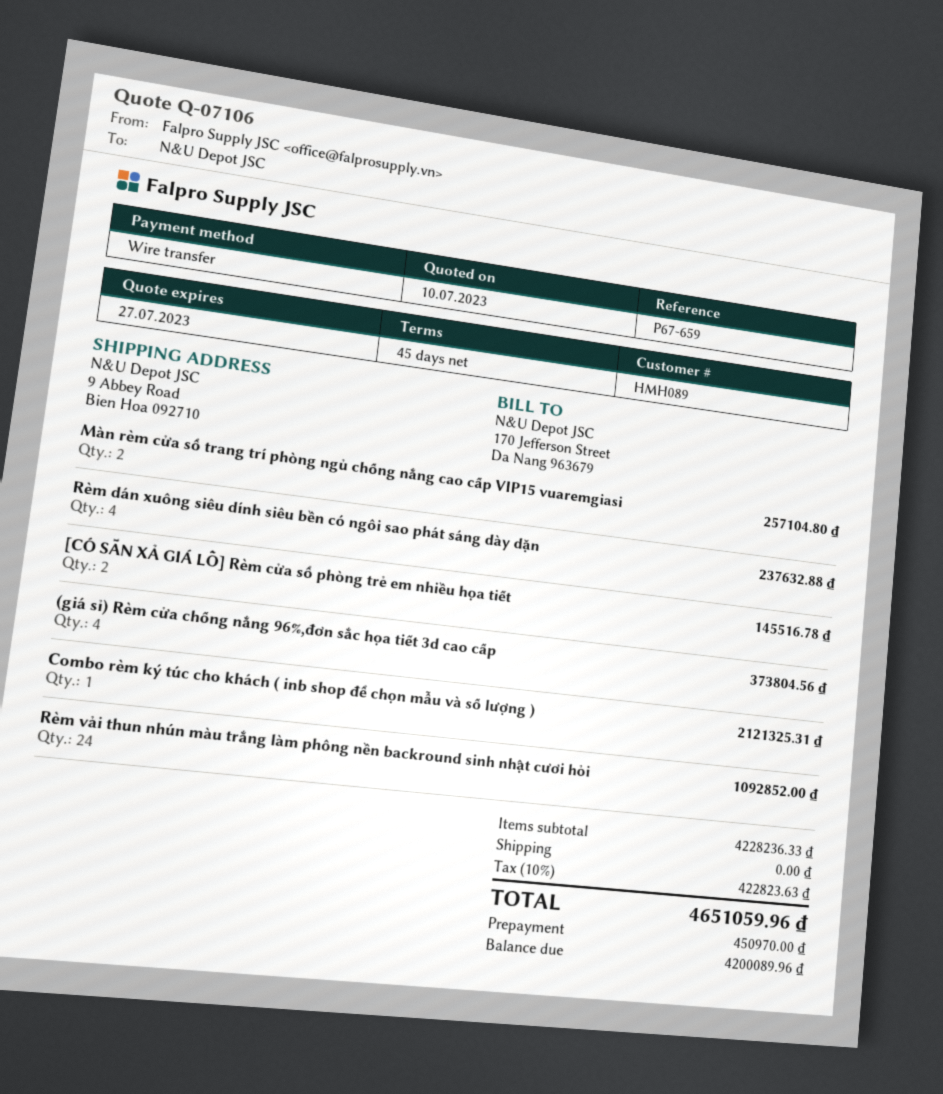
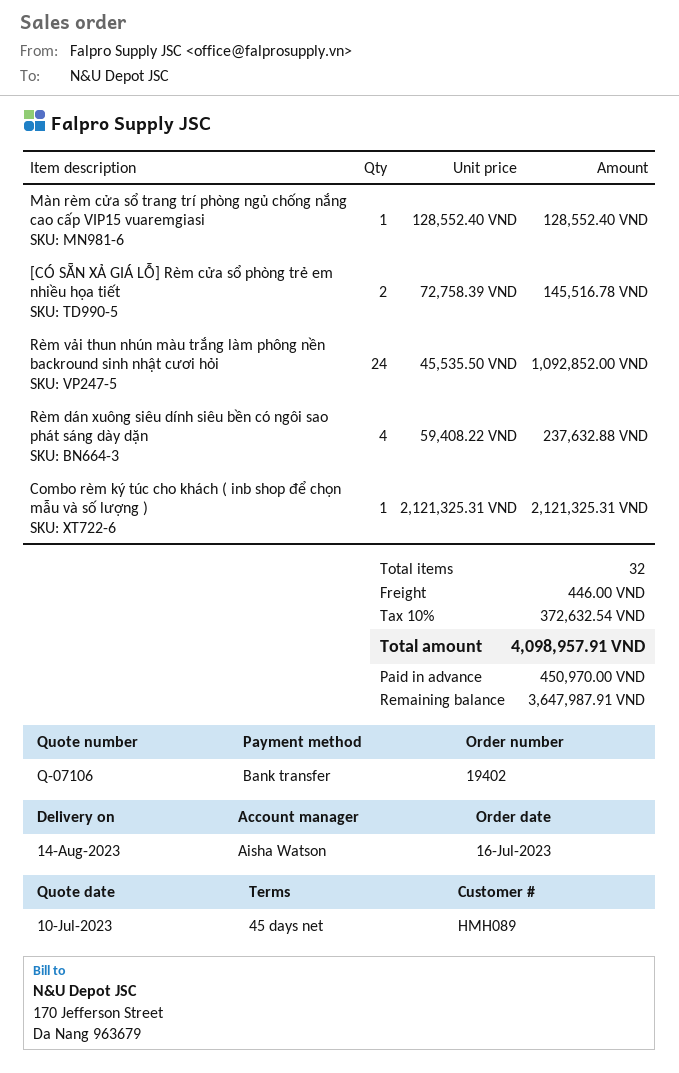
Màn rèm cửa sổ trang trí phòng ngủ chống nắng cao cấp VIP15 vuaremgiasi: 2 for 257104.80 -> 1 for 128552.40
(giá sỉ) Rèm cửa chống nắng 96%,đơn sắc họa tiết 3d cao cấp: 4 for 373804.56 -> none
shipping: 0.00 -> 446.00
tax: 10% = 422823.63 -> 10% = 372632.54
total: 4651059.96 -> 4098957.91
balance: 4200089.96 -> 3647987.91

